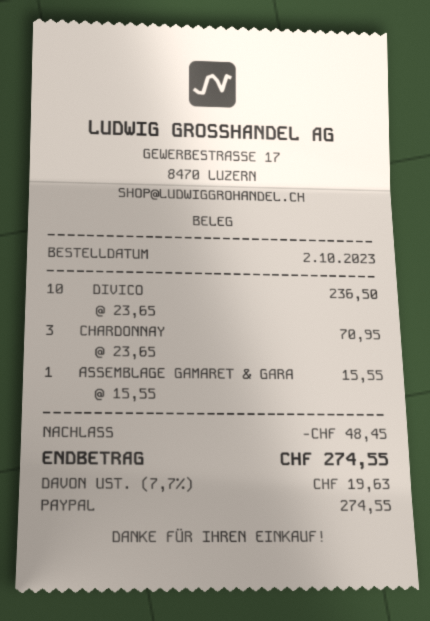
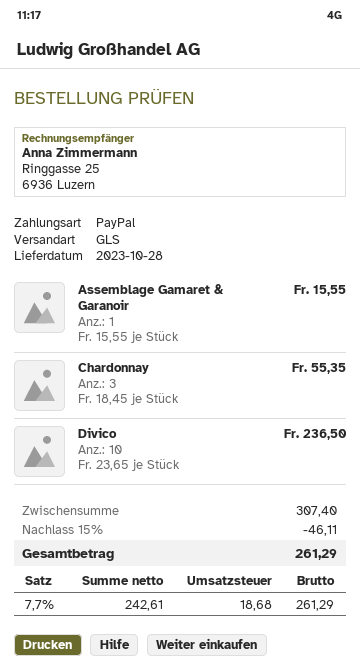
CHARDONNAY: 3 x 23.65 = 70.95 -> 3 x 18.45 = 55.35
discount: 48.45 -> 46.11
tax: 7.7% = 19.63 -> 7.7% = 18.68
total: 274.55 -> 261.29

